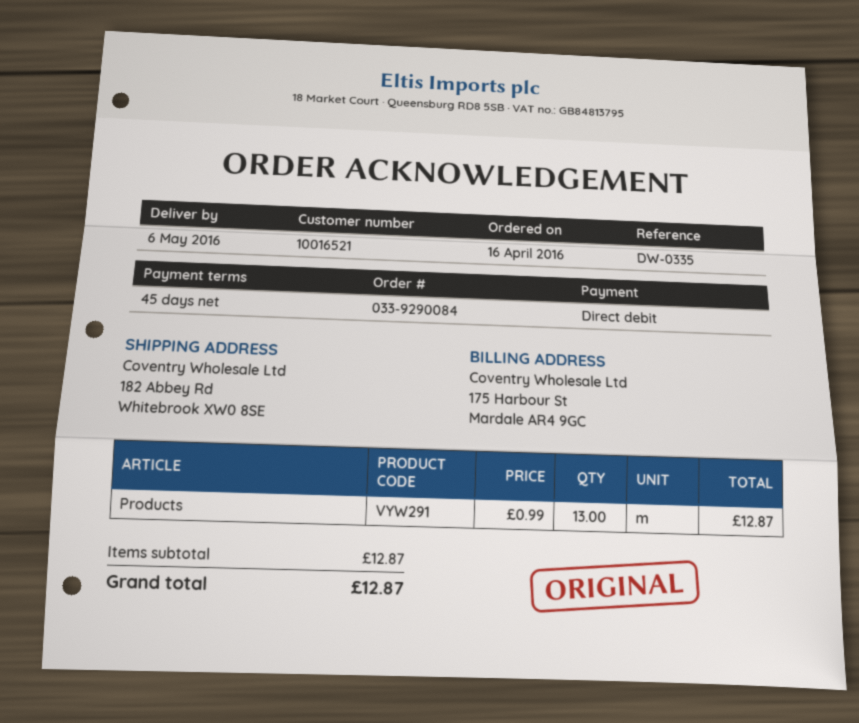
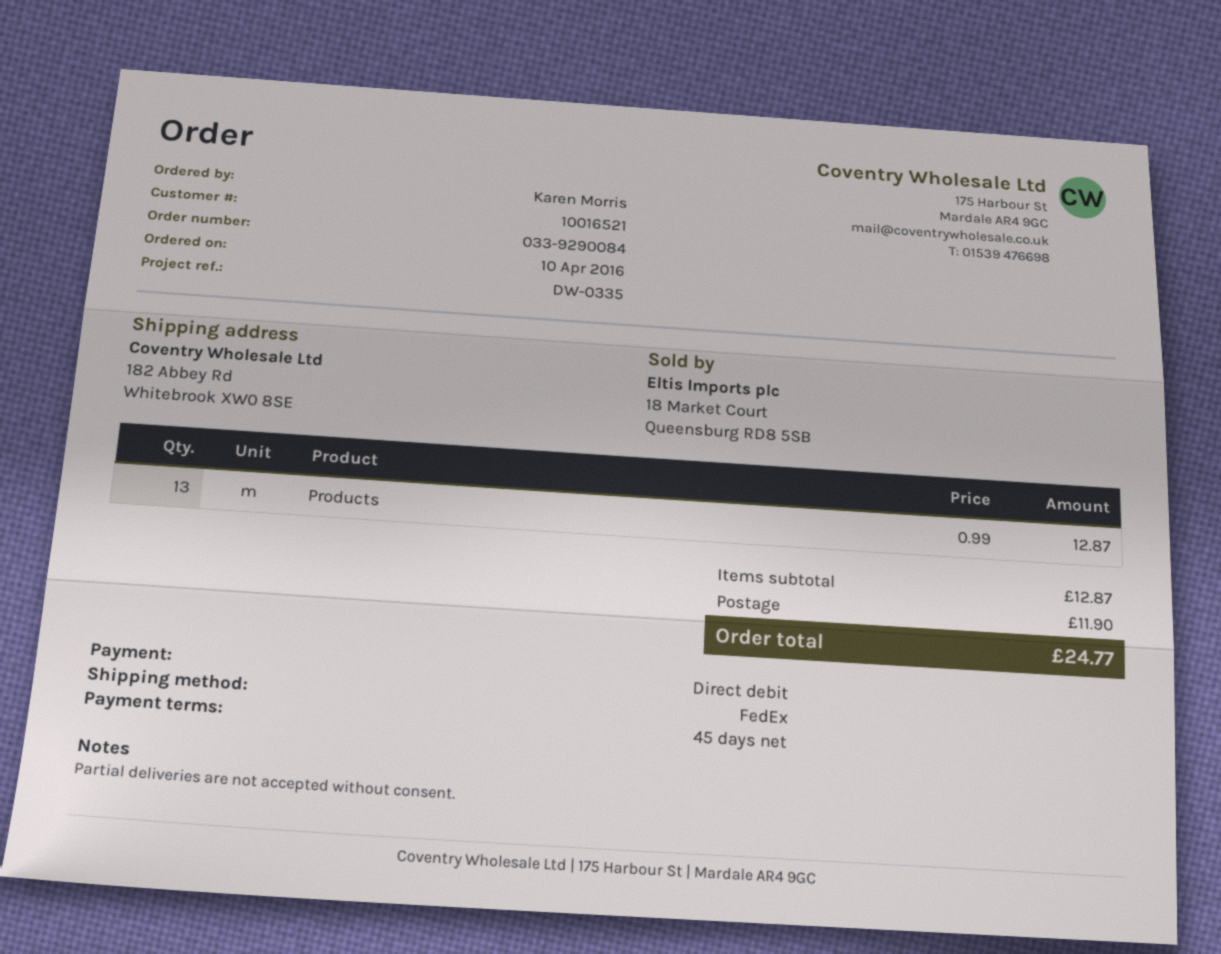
order date: 2016-04-16 -> 2016-04-10
shipping: none -> 11.90
total: 12.87 -> 24.77

